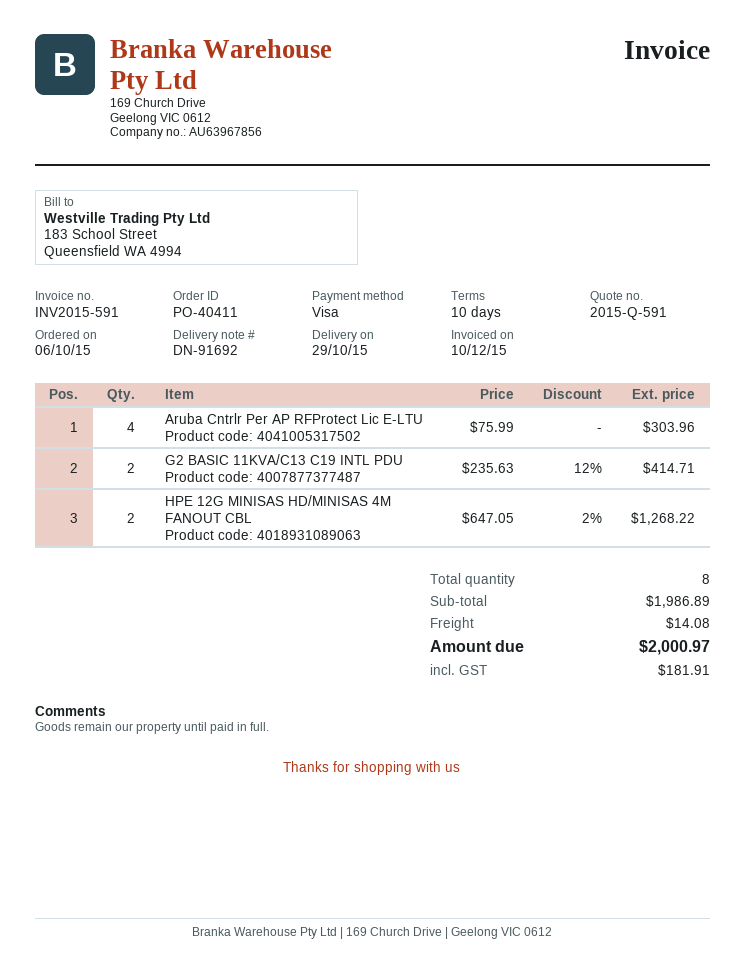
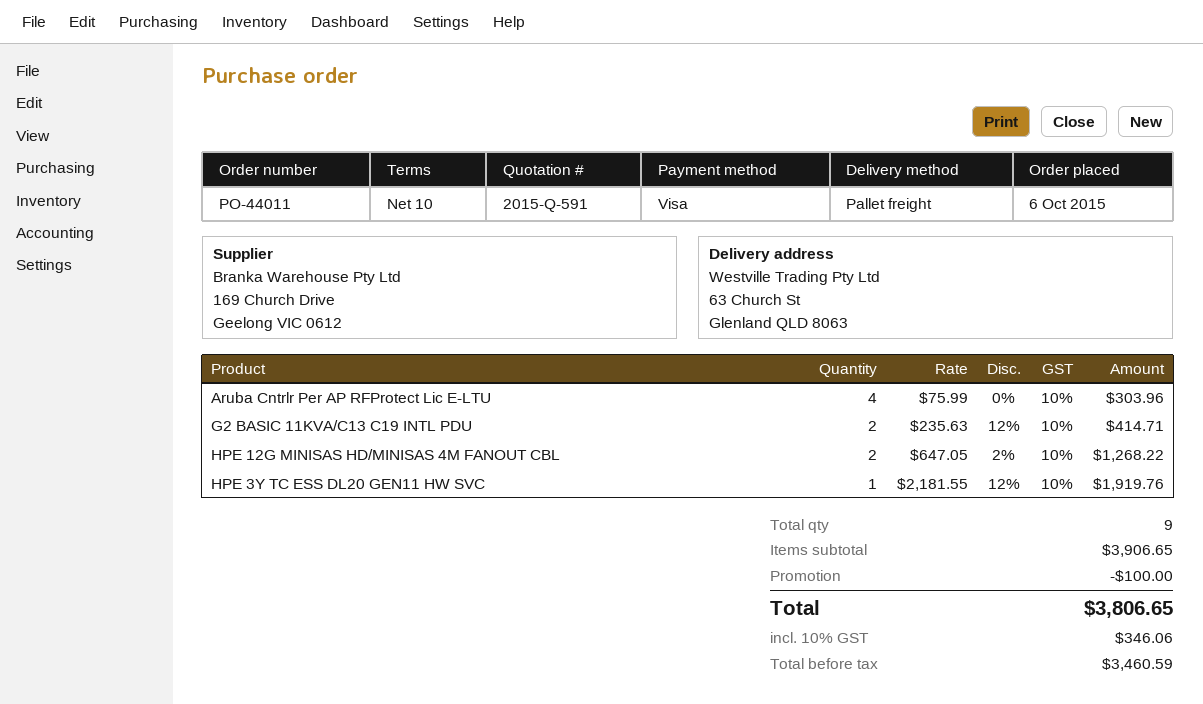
order number: PO-40411 -> PO-44011
HPE 3Y TC ESS DL20 GEN11 HW SVC: none -> 1 x 2181.55 - 12% = 1919.76
total quantity: 8 -> 9
subtotal: 1986.89 -> 3906.65
discount: none -> 100.00
shipping: 14.08 -> none
tax: 181.91 -> 346.06
total: 2000.97 -> 3806.65

